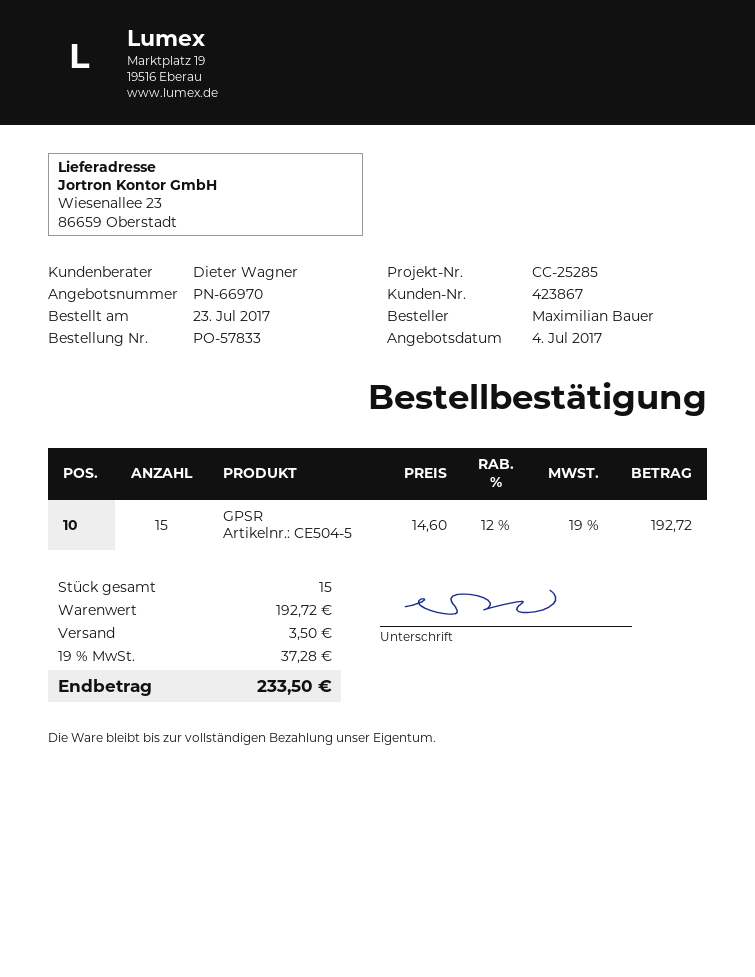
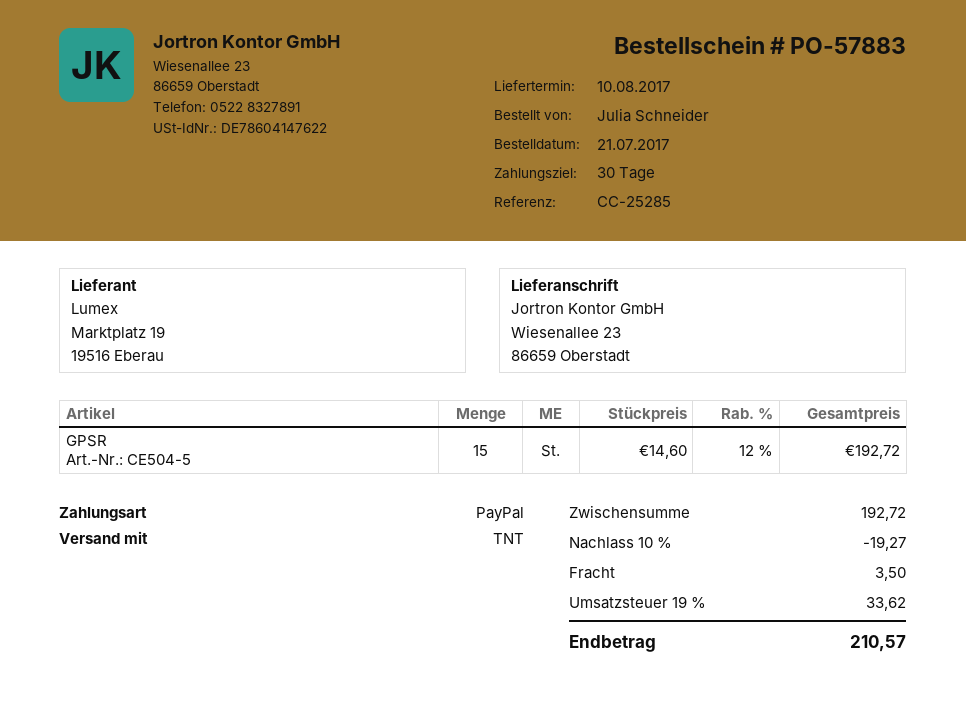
order number: PO-57833 -> PO-57883
order date: 2017-07-23 -> 2017-07-21
ordered by: Maximilian Bauer -> Julia Schneider
discount: none -> 10% = 19.27
tax: 19% = 37.28 -> 19% = 33.62
total: 233.50 -> 210.57

